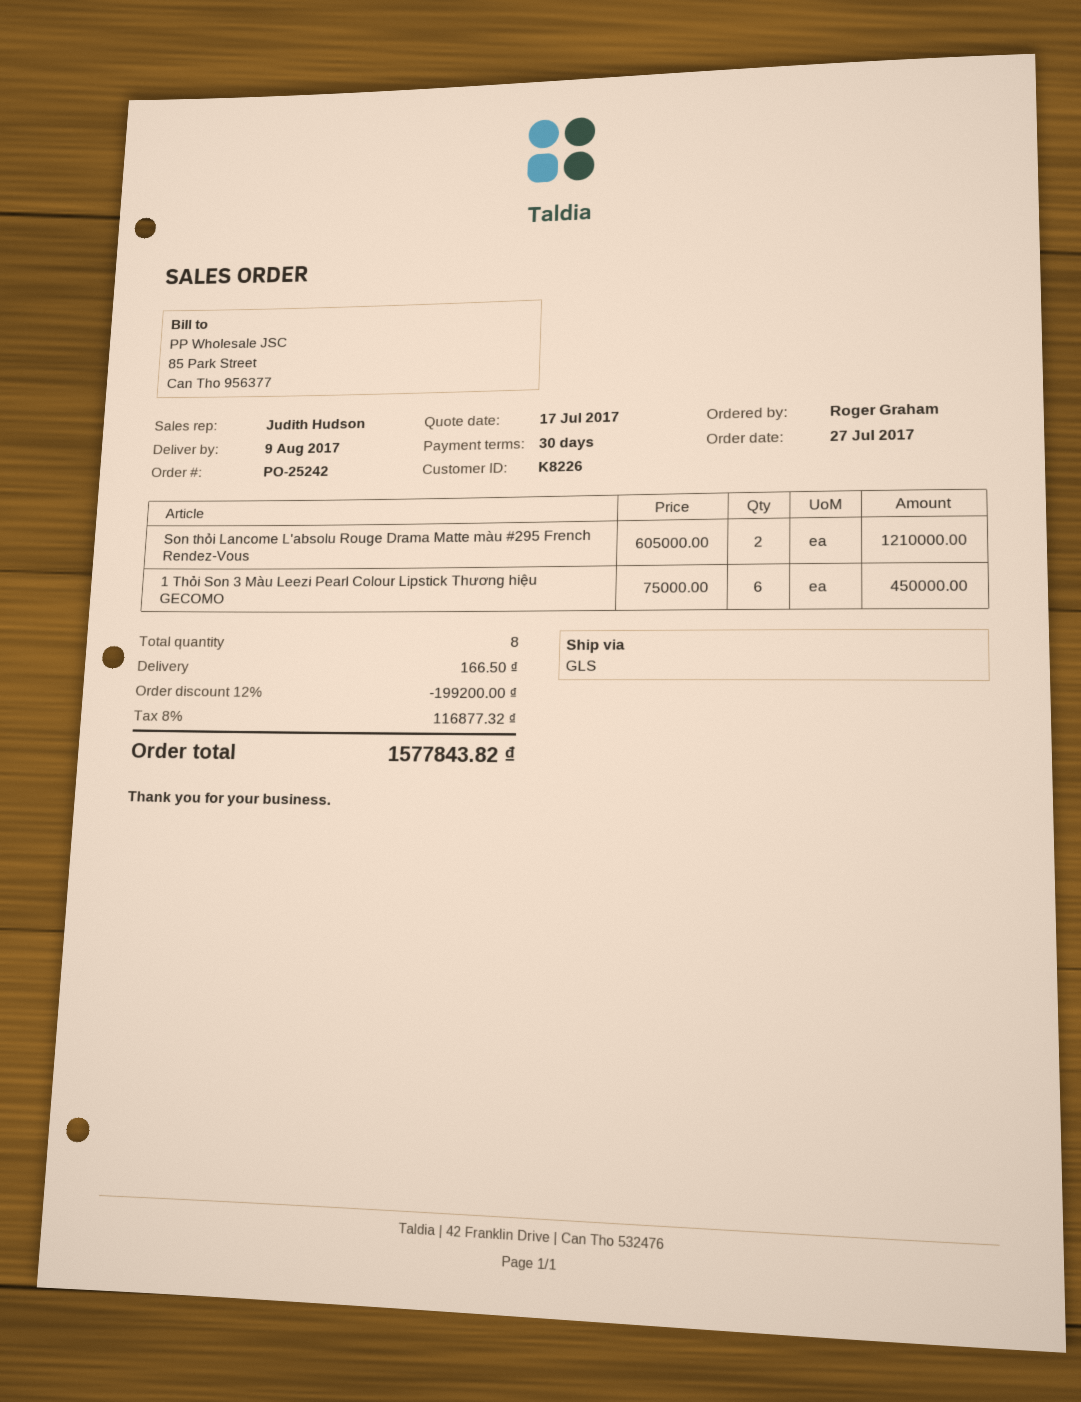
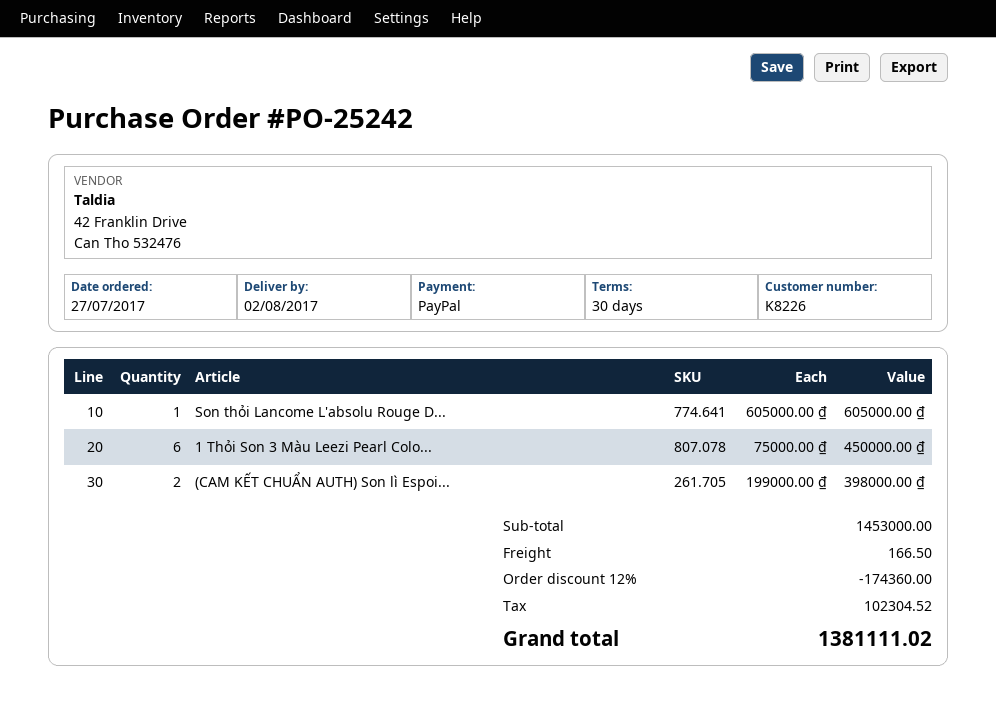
delivery date: 2017-08-09 -> 2017-08-02
Son thỏi Lancome L'absolu Rouge Drama Matte màu #295 French Rendez-Vous: 2 x 605000.00 = 1210000.00 -> 1 x 605000.00 = 605000.00
(CAM KẾT CHUẨN AUTH) Son lì Espoi...: none -> 2 x 199000.00 = 398000.00
discount: 12% = 199200.00 -> 12% = 174360.00
tax: 116877.32 -> 102304.52
total: 1577843.82 -> 1381111.02

